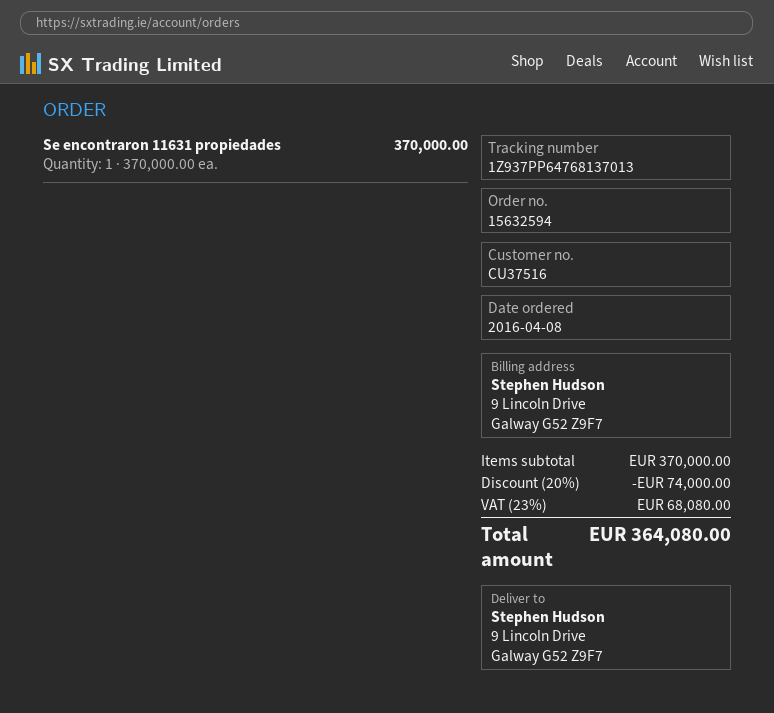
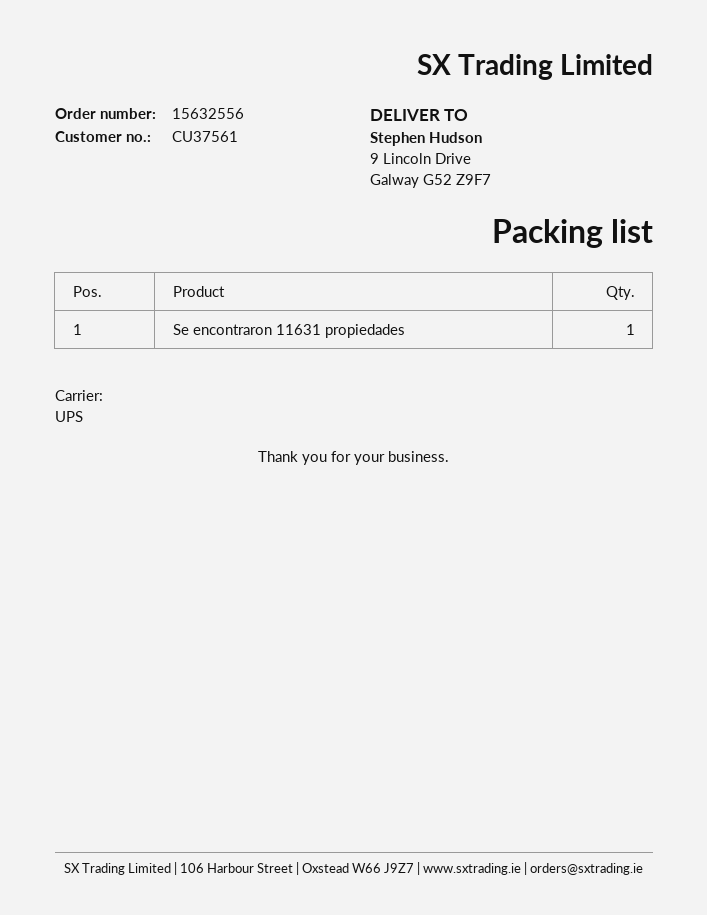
order number: 15632594 -> 15632556
customer number: CU37516 -> CU37561

